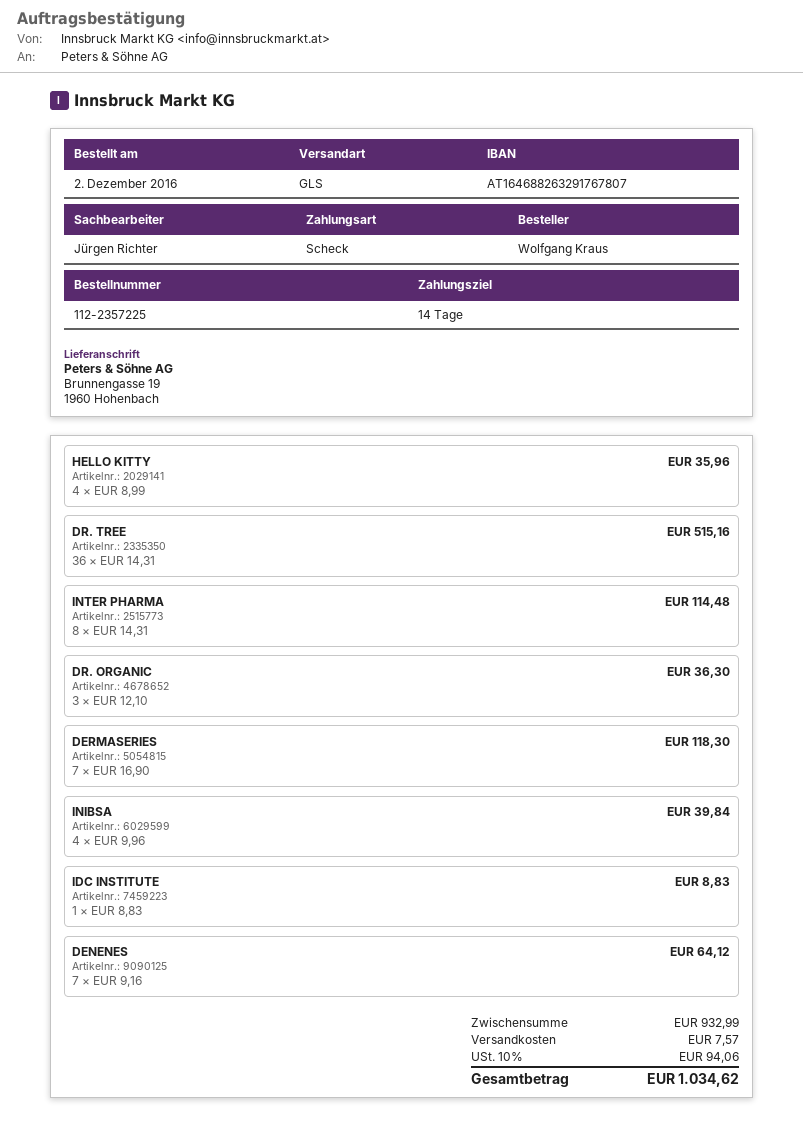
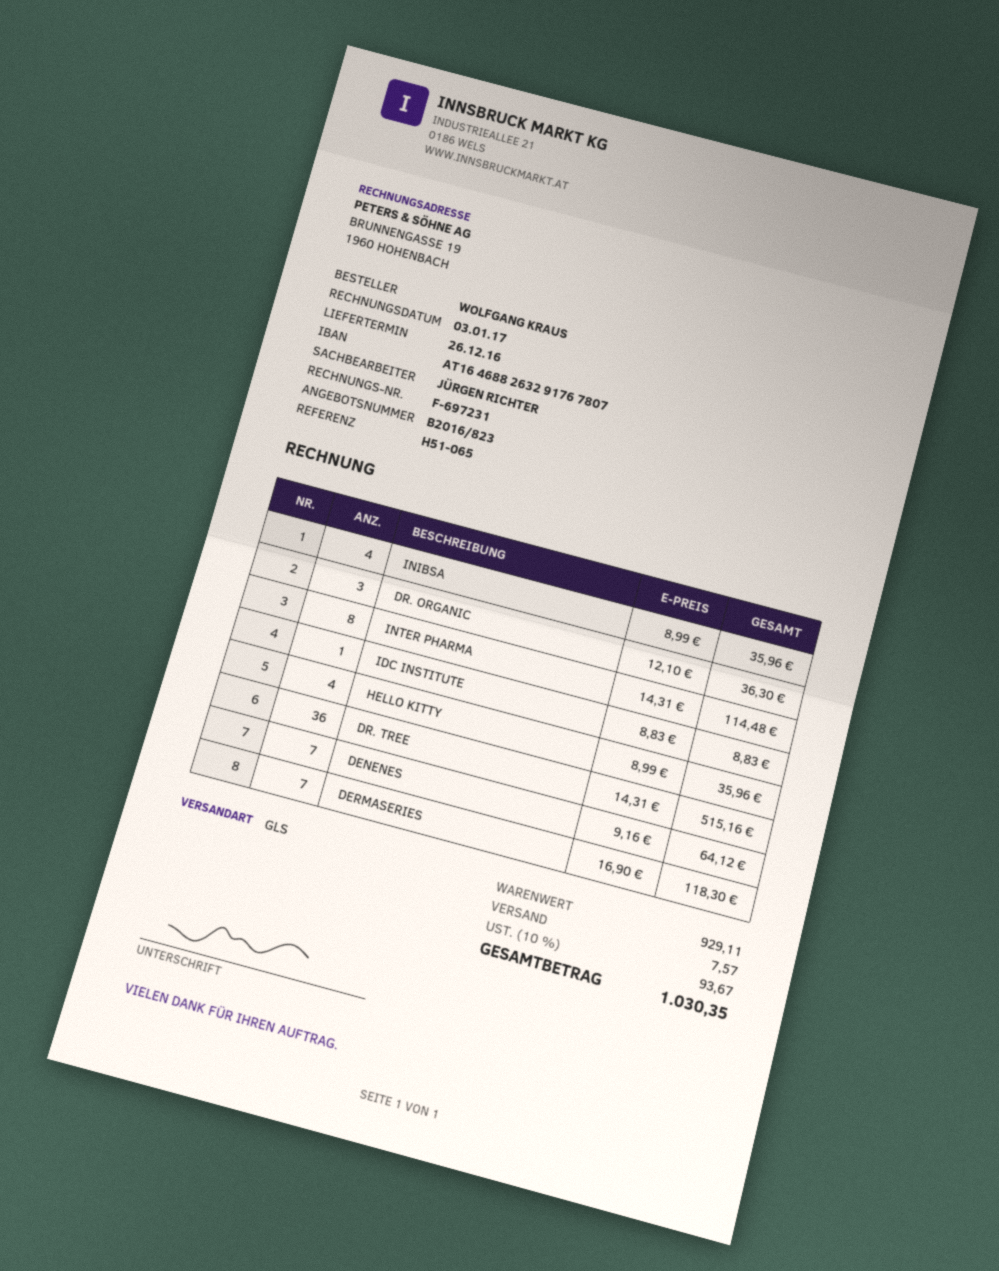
INIBSA: 4 x 9.96 = 39.84 -> 4 x 8.99 = 35.96
subtotal: 932.99 -> 929.11
tax: 10% = 94.06 -> 10% = 93.67
total: 1034.62 -> 1030.35

